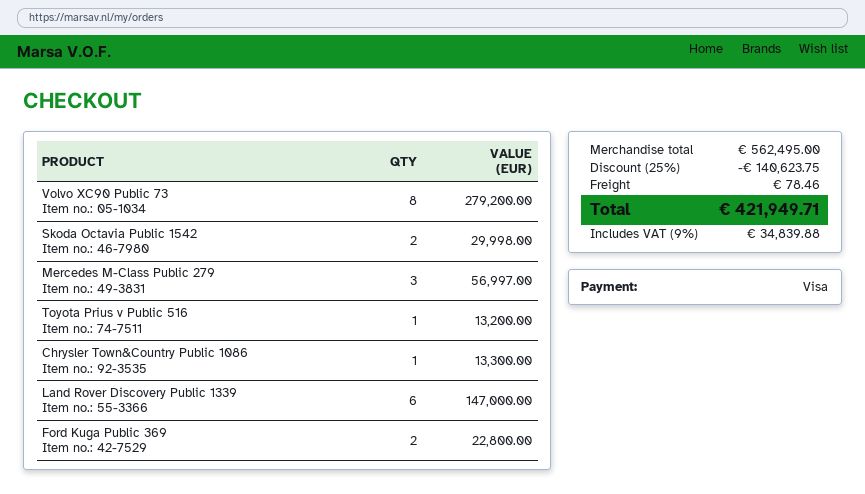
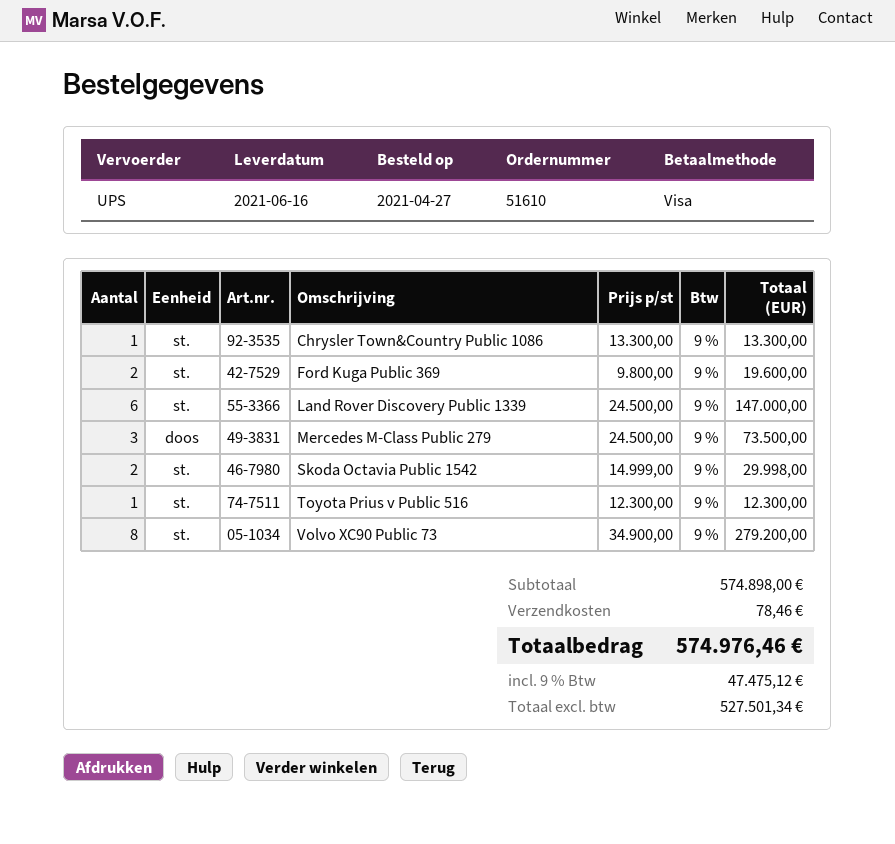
Mercedes M-Class Public 279: 3 for 56997.00 -> 3 for 73500.00
Toyota Prius v Public 516: 1 for 13200.00 -> 1 for 12300.00
Ford Kuga Public 369: 2 for 22800.00 -> 2 for 19600.00
subtotal: 562495.00 -> 574898.00
discount: 25% = 140623.75 -> none
tax: 9% = 34839.88 -> 9% = 47475.12
total: 421949.71 -> 574976.46

